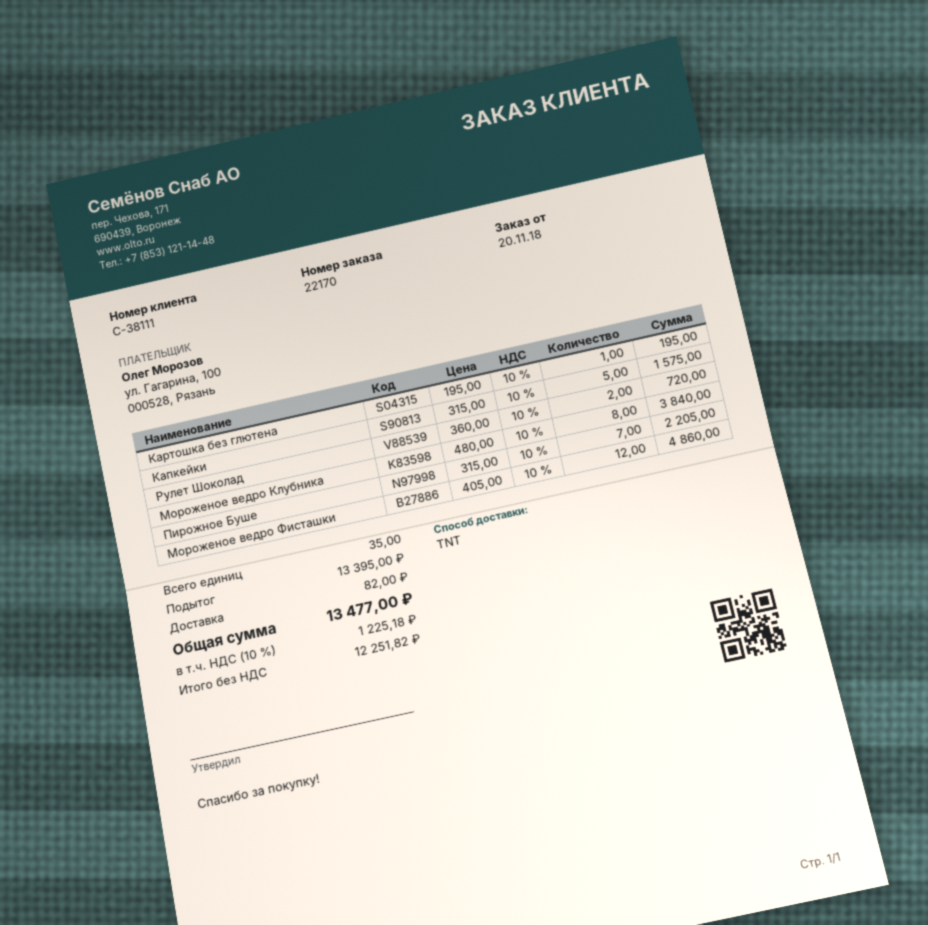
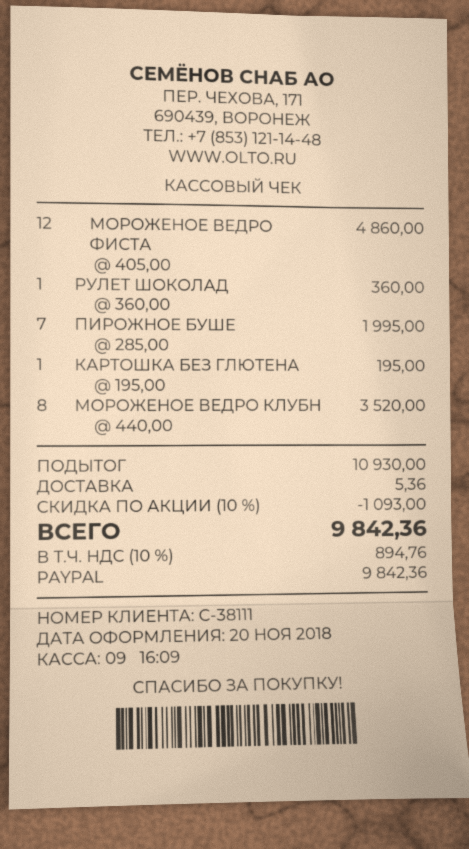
Капкейки: 5 x 315.00 = 1575.00 -> none
Рулет Шоколад: 2 x 360.00 = 720.00 -> 1 x 360.00 = 360.00
Мороженое ведро Клубника: 8 x 480.00 = 3840.00 -> 8 x 440.00 = 3520.00
Пирожное Буше: 7 x 315.00 = 2205.00 -> 7 x 285.00 = 1995.00
subtotal: 13395.00 -> 10930.00
discount: none -> 10% = 1093.00
shipping: 82.00 -> 5.36
tax: 10% = 1225.18 -> 10% = 894.76
total: 13477.00 -> 9842.36

